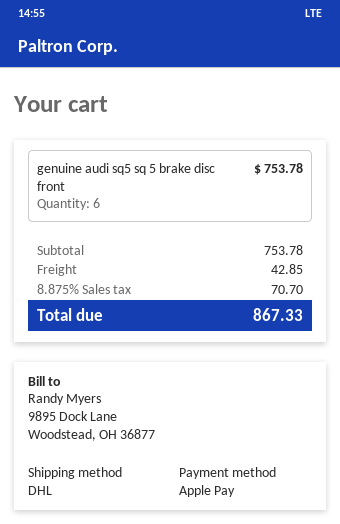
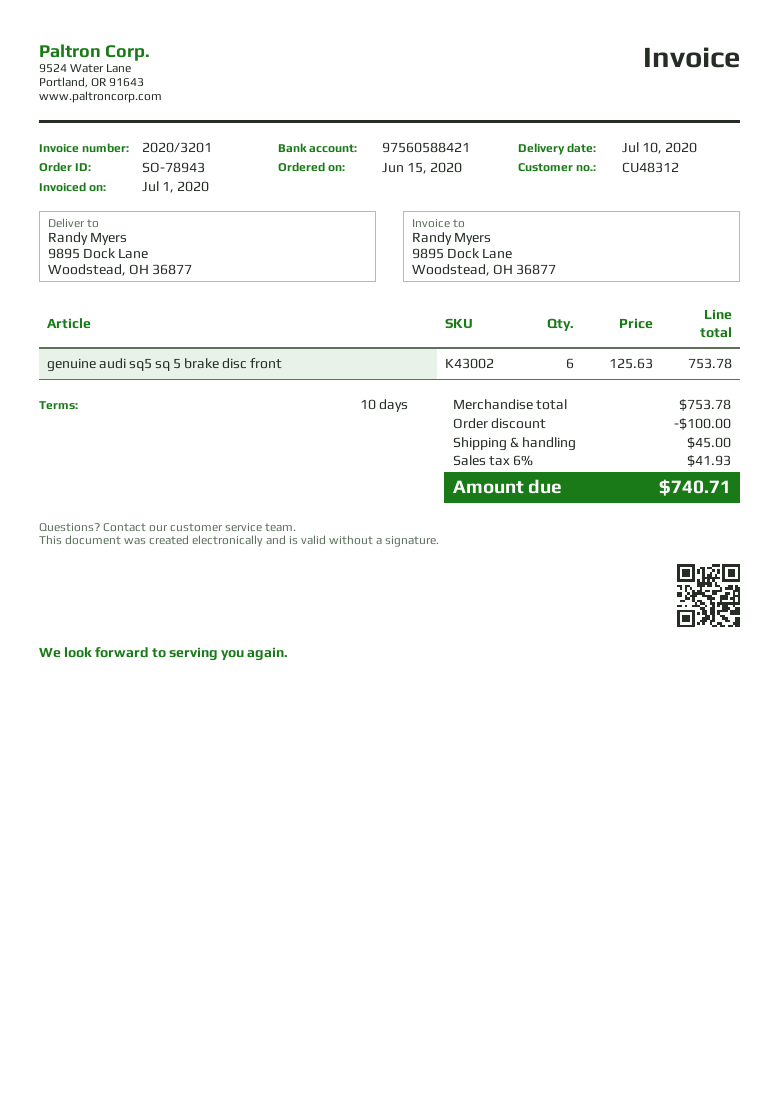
discount: none -> 100.00
shipping: 42.85 -> 45.00
tax: 8.875% = 70.70 -> 6% = 41.93
total: 867.33 -> 740.71

